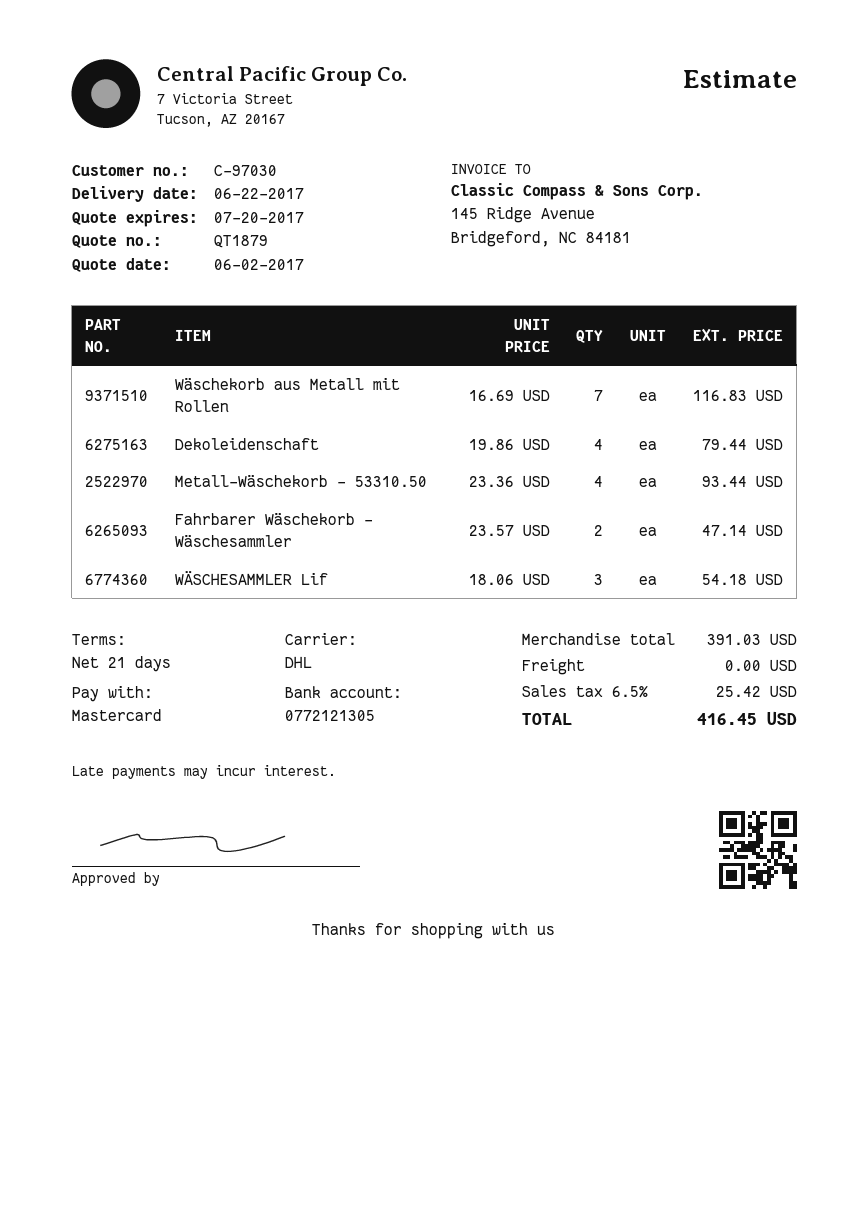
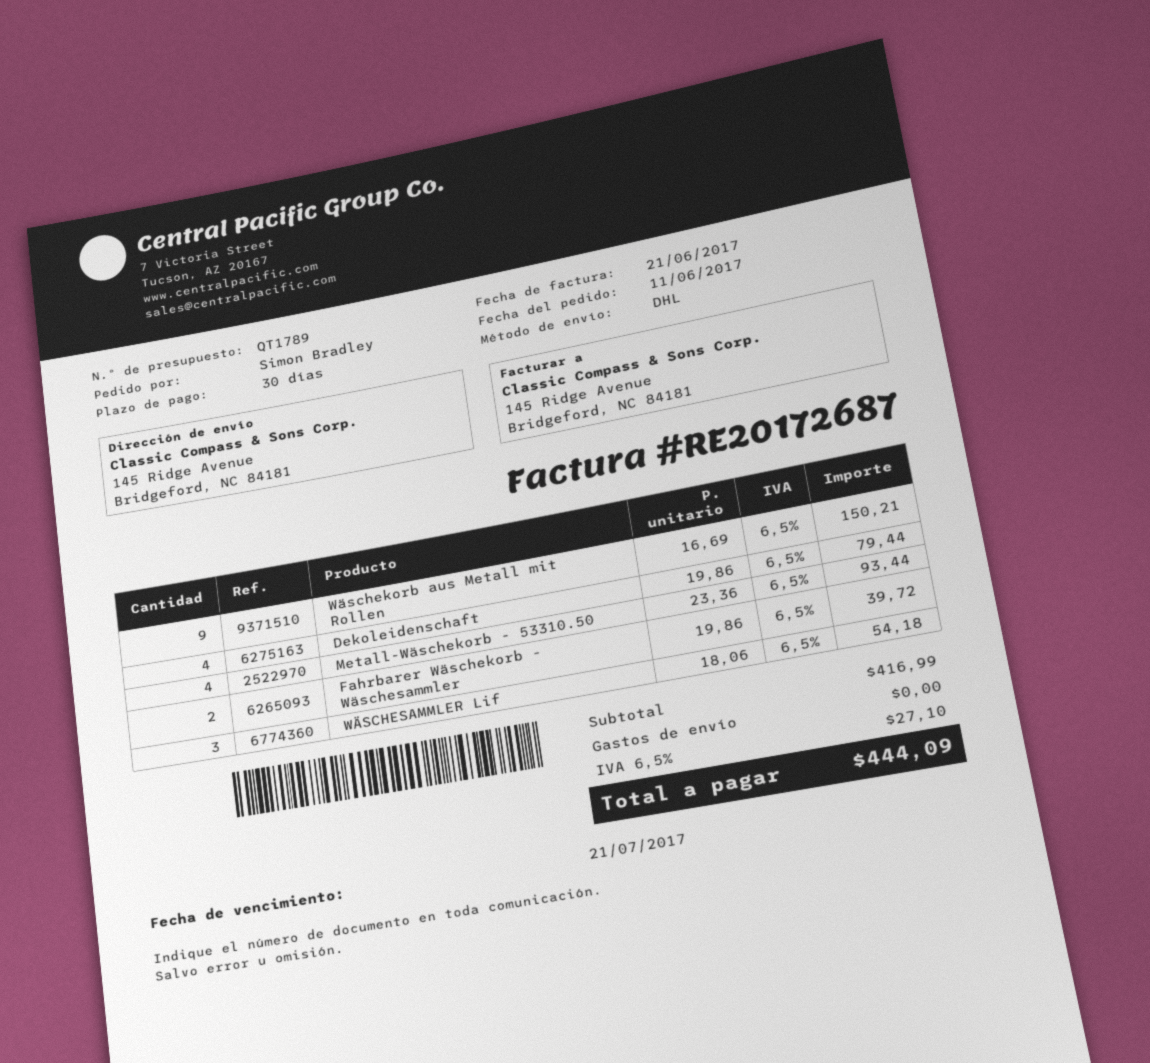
quote number: QT1879 -> QT1789
payment terms: 21 days -> 30 days
Wäschekorb aus Metall mit Rollen: 7 x 16.69 = 116.83 -> 9 x 16.69 = 150.21
Fahrbarer Wäschekorb - Wäschesammler: 2 x 23.57 = 47.14 -> 2 x 19.86 = 39.72
subtotal: 391.03 -> 416.99
tax: 6.5% = 25.42 -> 6.5% = 27.10
total: 416.45 -> 444.09

